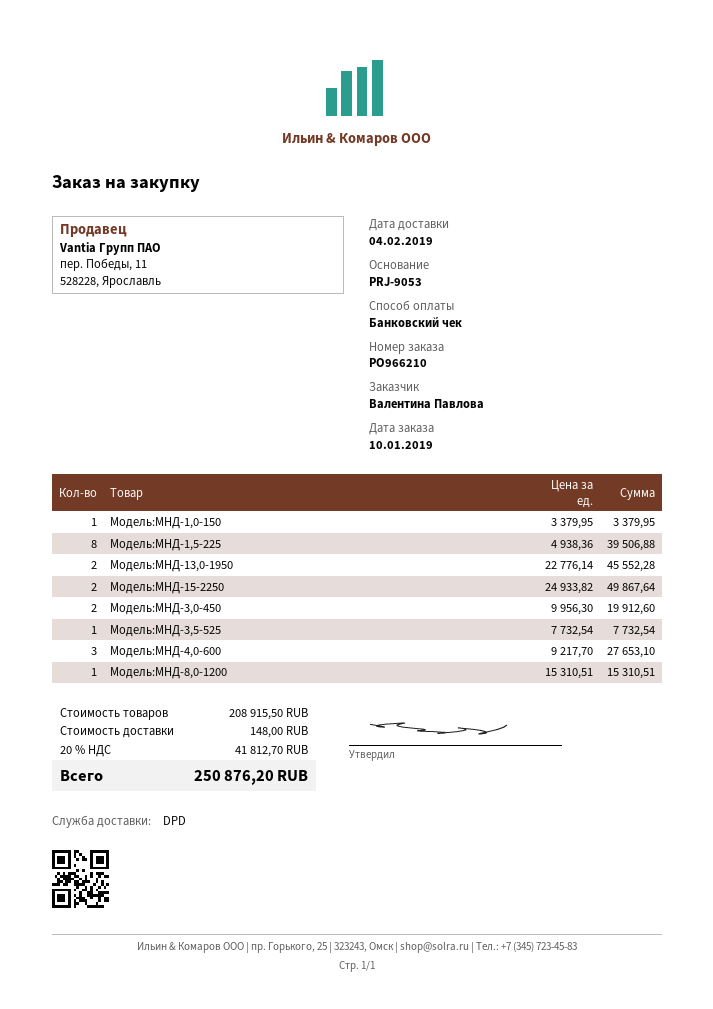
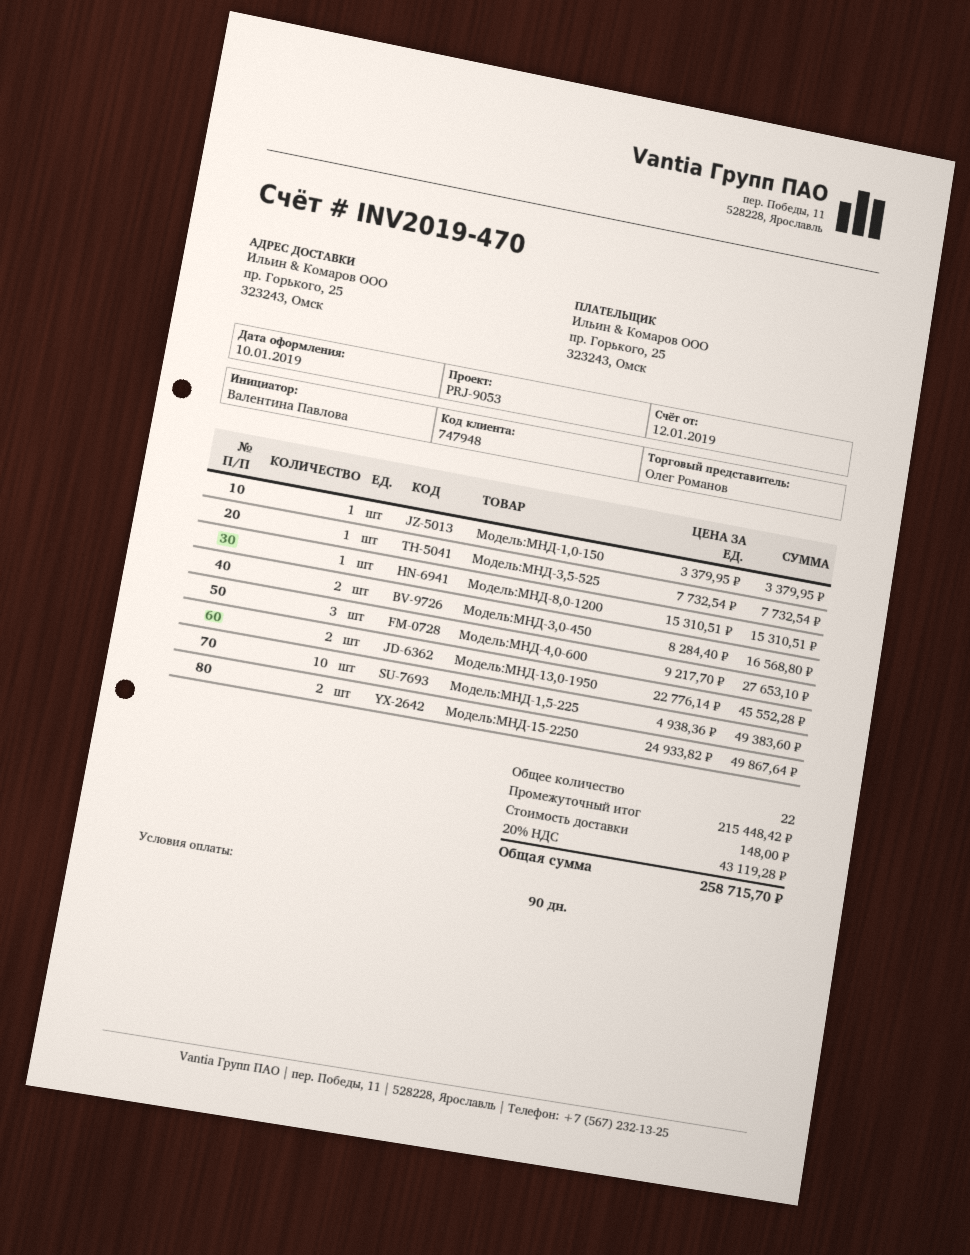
Модель:МНД-1,5-225: 8 x 4938.36 = 39506.88 -> 10 x 4938.36 = 49383.60
Модель:МНД-3,0-450: 2 x 9956.30 = 19912.60 -> 2 x 8284.40 = 16568.80
subtotal: 208915.50 -> 215448.42
tax: 20% = 41812.70 -> 20% = 43119.28
total: 250876.20 -> 258715.70

